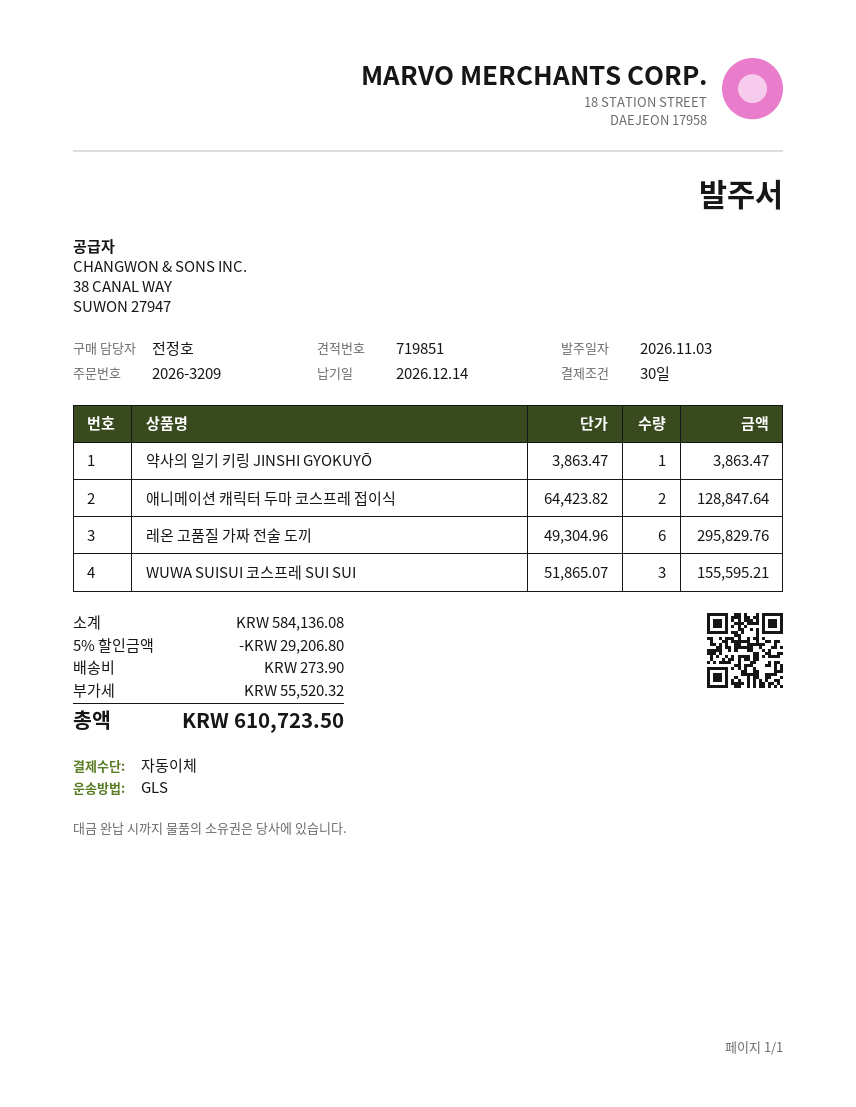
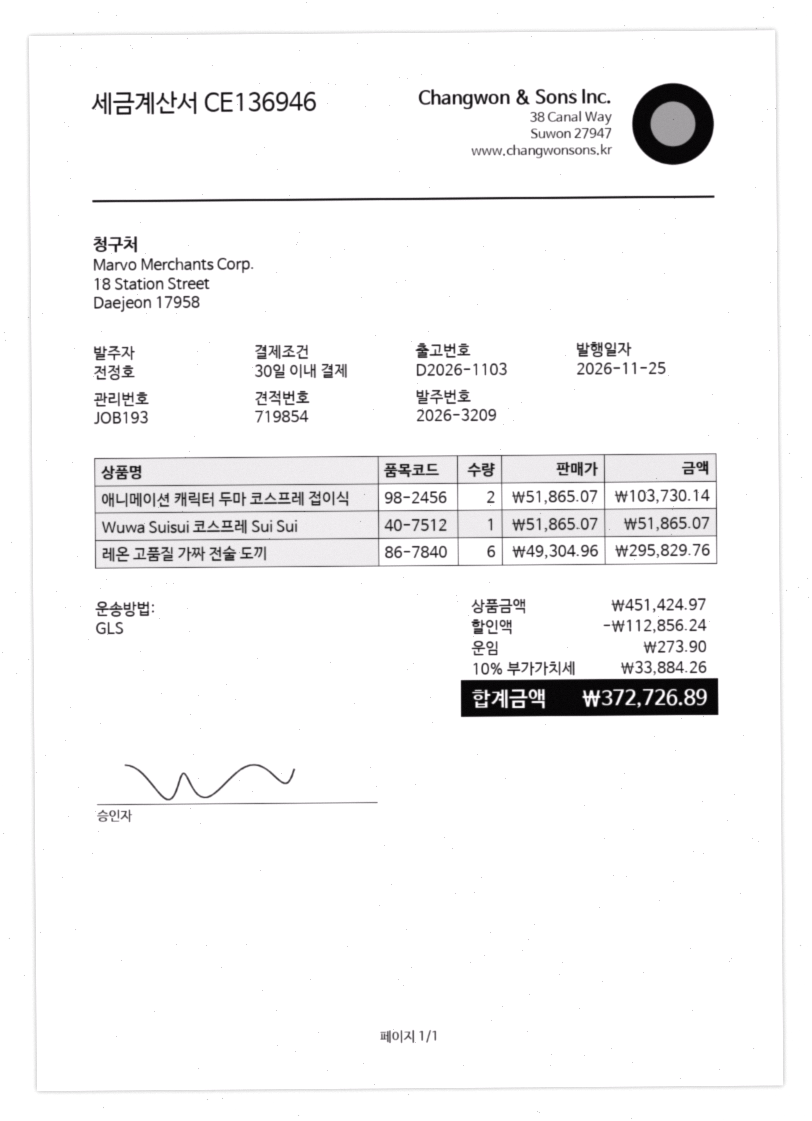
quote number: 719851 -> 719854
약사의 일기 키링 JINSHI GYOKUYŌ: 1 x 3863.47 = 3863.47 -> none
애니메이션 캐릭터 두마 코스프레 접이식: 2 x 64423.82 = 128847.64 -> 2 x 51865.07 = 103730.14
WUWA SUISUI 코스프레 SUI SUI: 3 x 51865.07 = 155595.21 -> 1 x 51865.07 = 51865.07
subtotal: 584136.08 -> 451424.97
discount: 29206.80 -> 112856.24
tax: 55520.32 -> 33884.26
total: 610723.50 -> 372726.89

